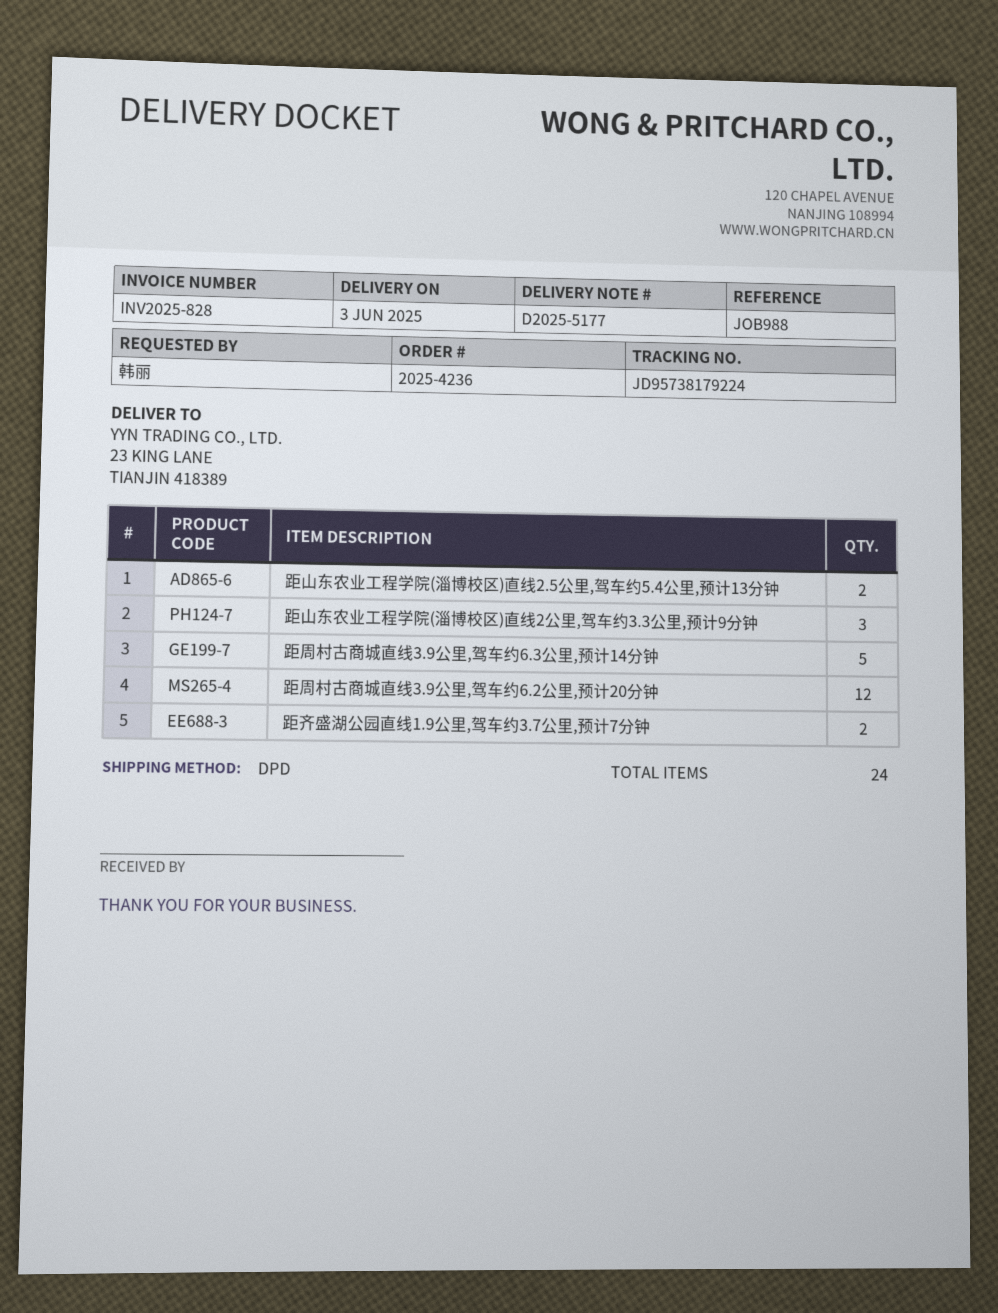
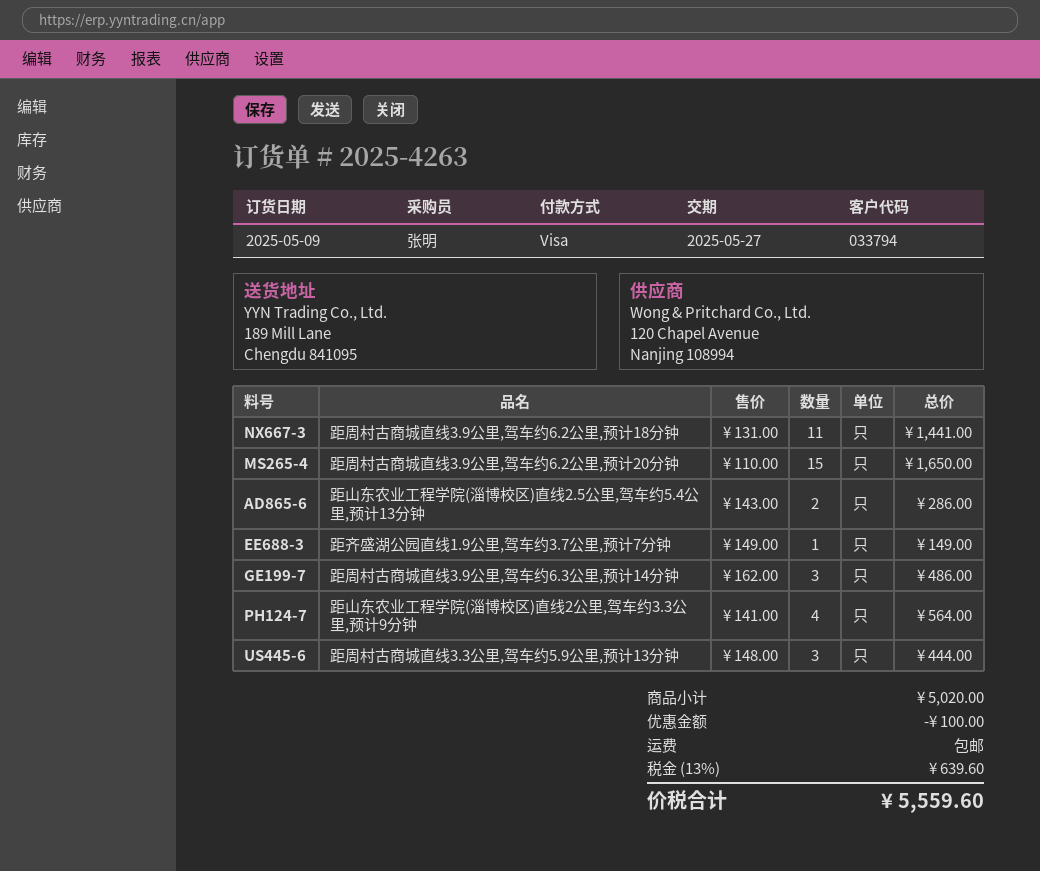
order number: 2025-4236 -> 2025-4263
delivery date: 2025-06-03 -> 2025-05-27
ordered by: 韩丽 -> 张明
ship to: 23 KING LANE, TIANJIN 418389 -> 189 Mill Lane, Chengdu 841095
距山东农业工程学院(淄博校区)直线2公里,驾车约3.3公里,预计9分钟: 3 -> 4
距周村古商城直线3.9公里,驾车约6.3公里,预计14分钟: 5 -> 3
距周村古商城直线3.9公里,驾车约6.2公里,预计20分钟: 12 -> 15
距齐盛湖公园直线1.9公里,驾车约3.7公里,预计7分钟: 2 -> 1
距周村古商城直线3.9公里,驾车约6.2公里,预计18分钟: none -> 11
距周村古商城直线3.3公里,驾车约5.9公里,预计13分钟: none -> 3

